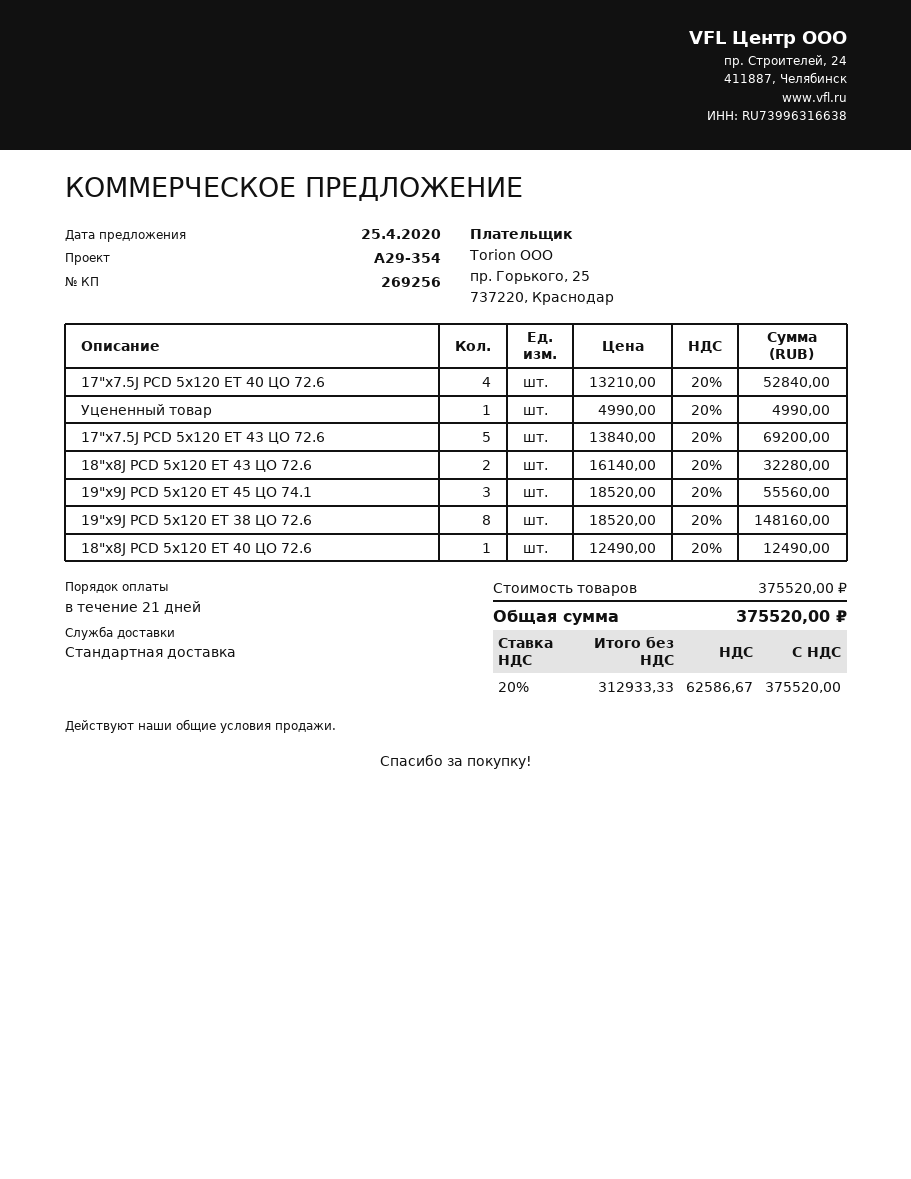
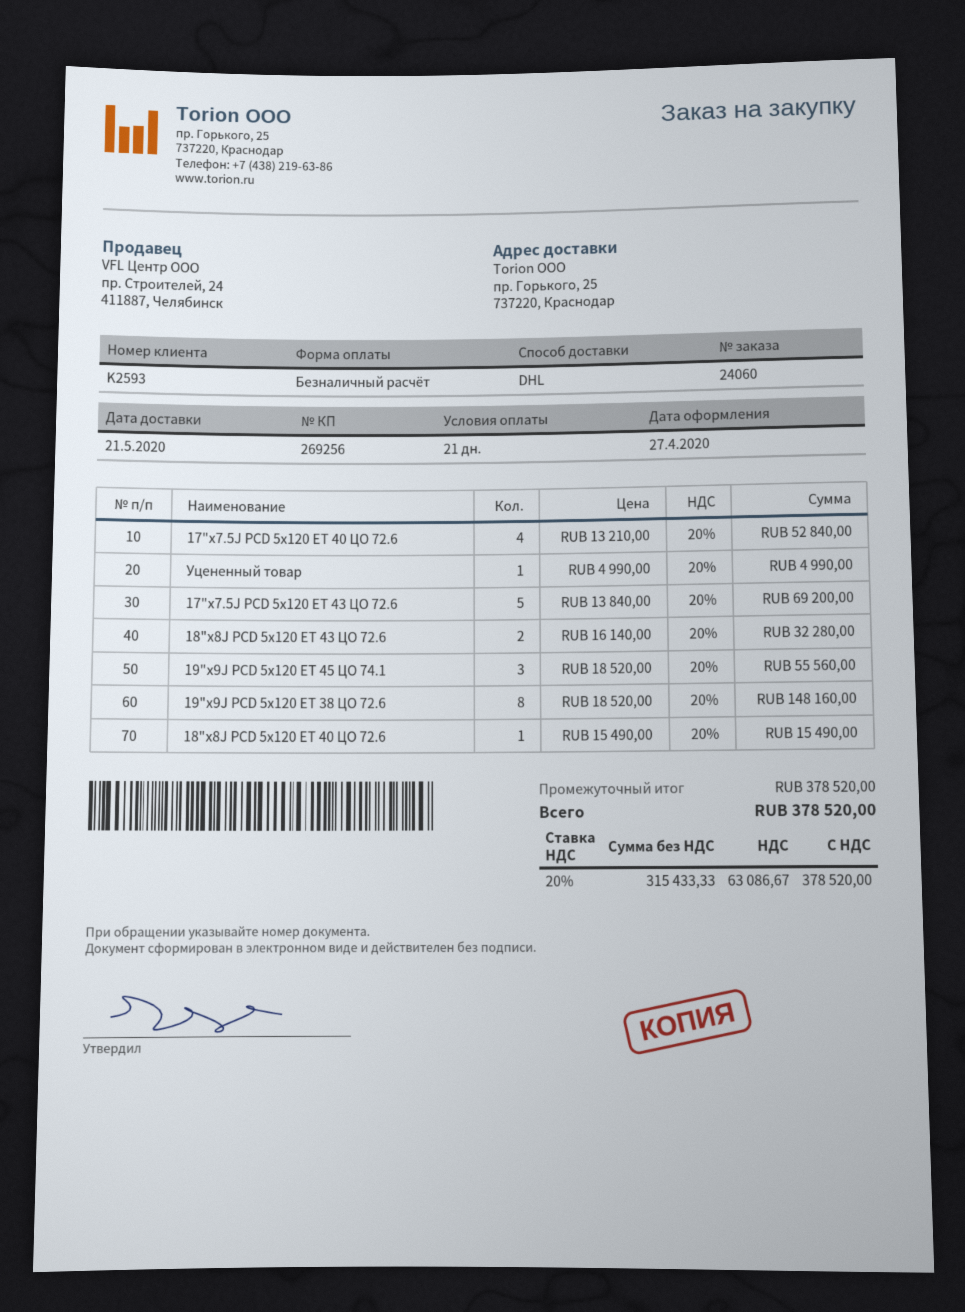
shipping method: standard -> DHL
18"x8J PCD 5x120 ЕТ 40 ЦО 72.6: 1 x 12490.00 = 12490.00 -> 1 x 15490.00 = 15490.00
subtotal: 375520.00 -> 378520.00
net: 312933.33 -> 315433.33
tax: 20% = 62586.67 -> 20% = 63086.67
total: 375520.00 -> 378520.00

